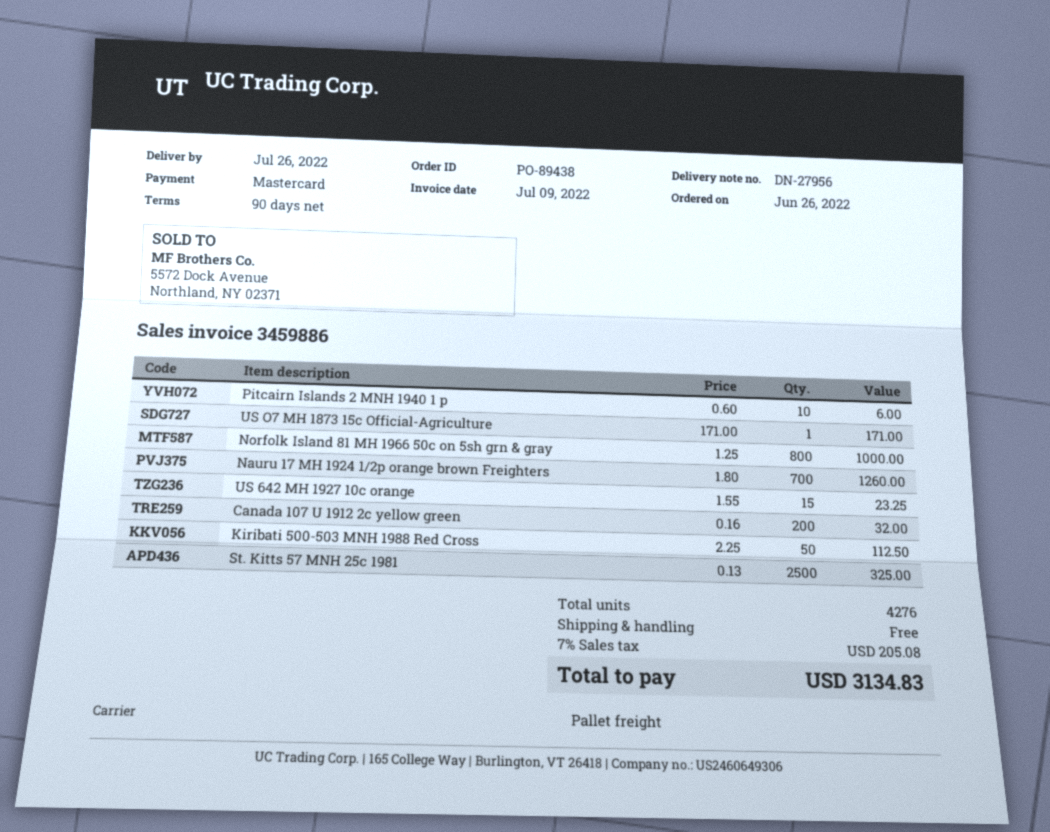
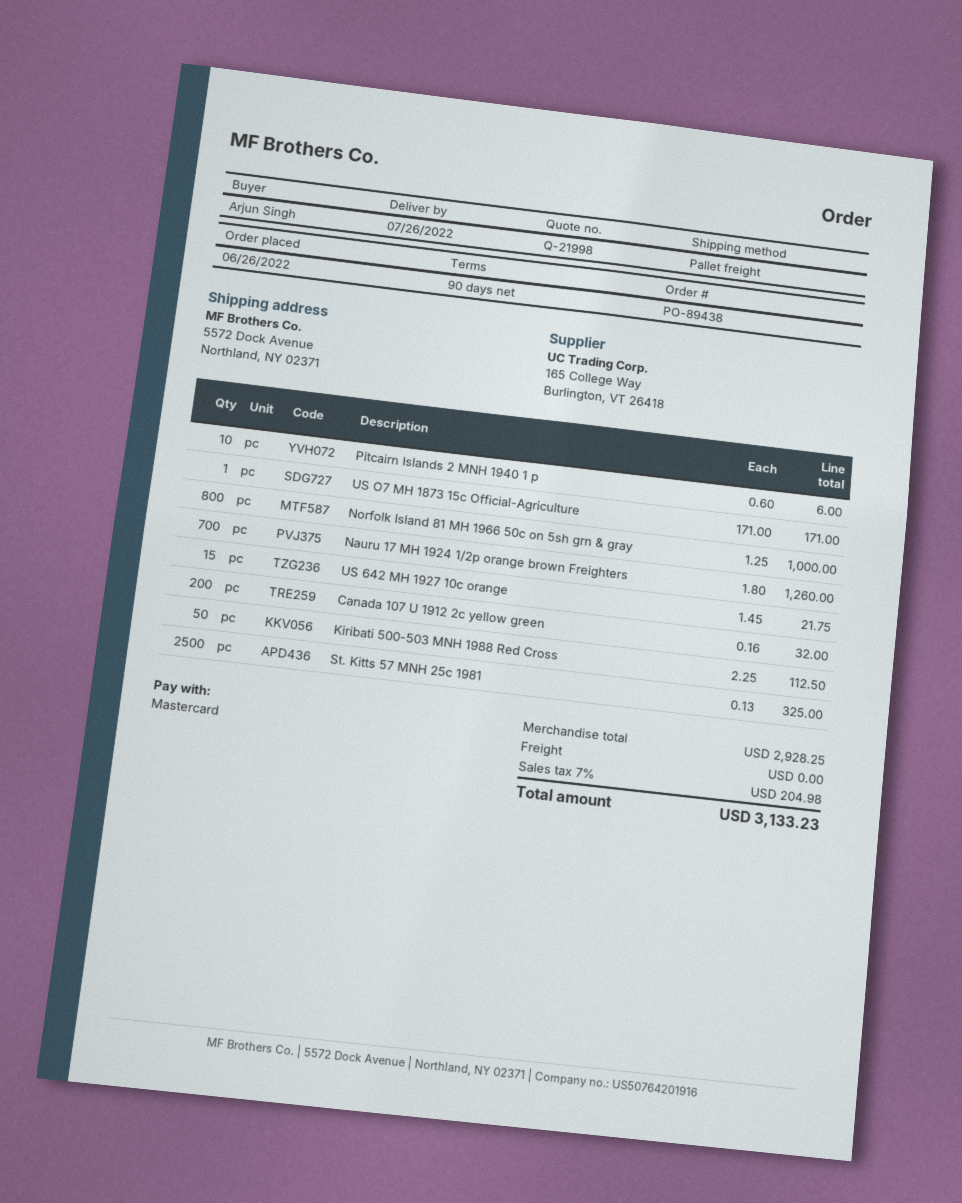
US 642 MH 1927 10c orange: 15 x 1.55 = 23.25 -> 15 x 1.45 = 21.75
tax: 7% = 205.08 -> 7% = 204.98
total: 3134.83 -> 3133.23

